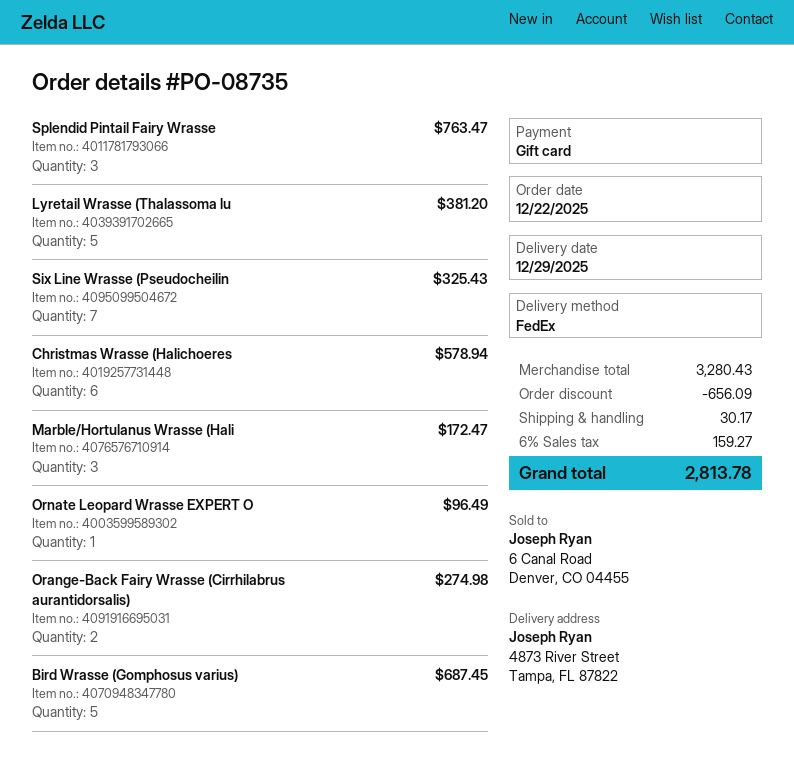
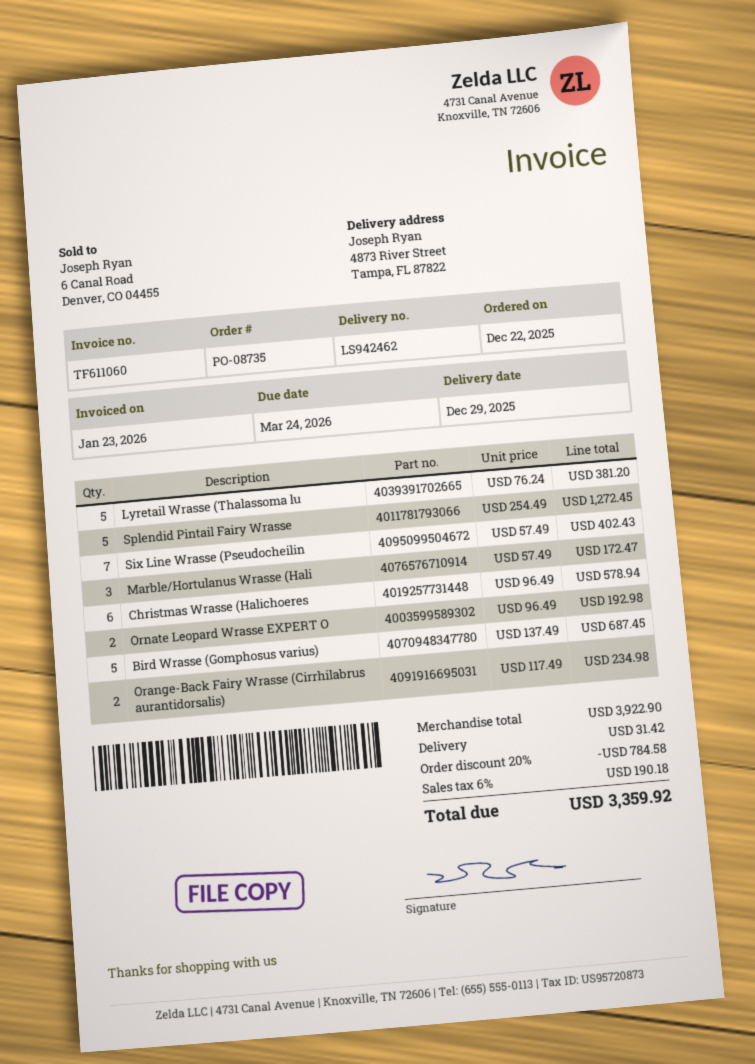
Splendid Pintail Fairy Wrasse: 3 for 763.47 -> 5 for 1272.45
Six Line Wrasse (Pseudocheilin: 7 for 325.43 -> 7 for 402.43
Ornate Leopard Wrasse EXPERT O: 1 for 96.49 -> 2 for 192.98
Orange-Back Fairy Wrasse (Cirrhilabrus aurantidorsalis): 2 for 274.98 -> 2 for 234.98
subtotal: 3280.43 -> 3922.90
discount: 656.09 -> 784.58
shipping: 30.17 -> 31.42
tax: 6% = 159.27 -> 6% = 190.18
total: 2813.78 -> 3359.92

